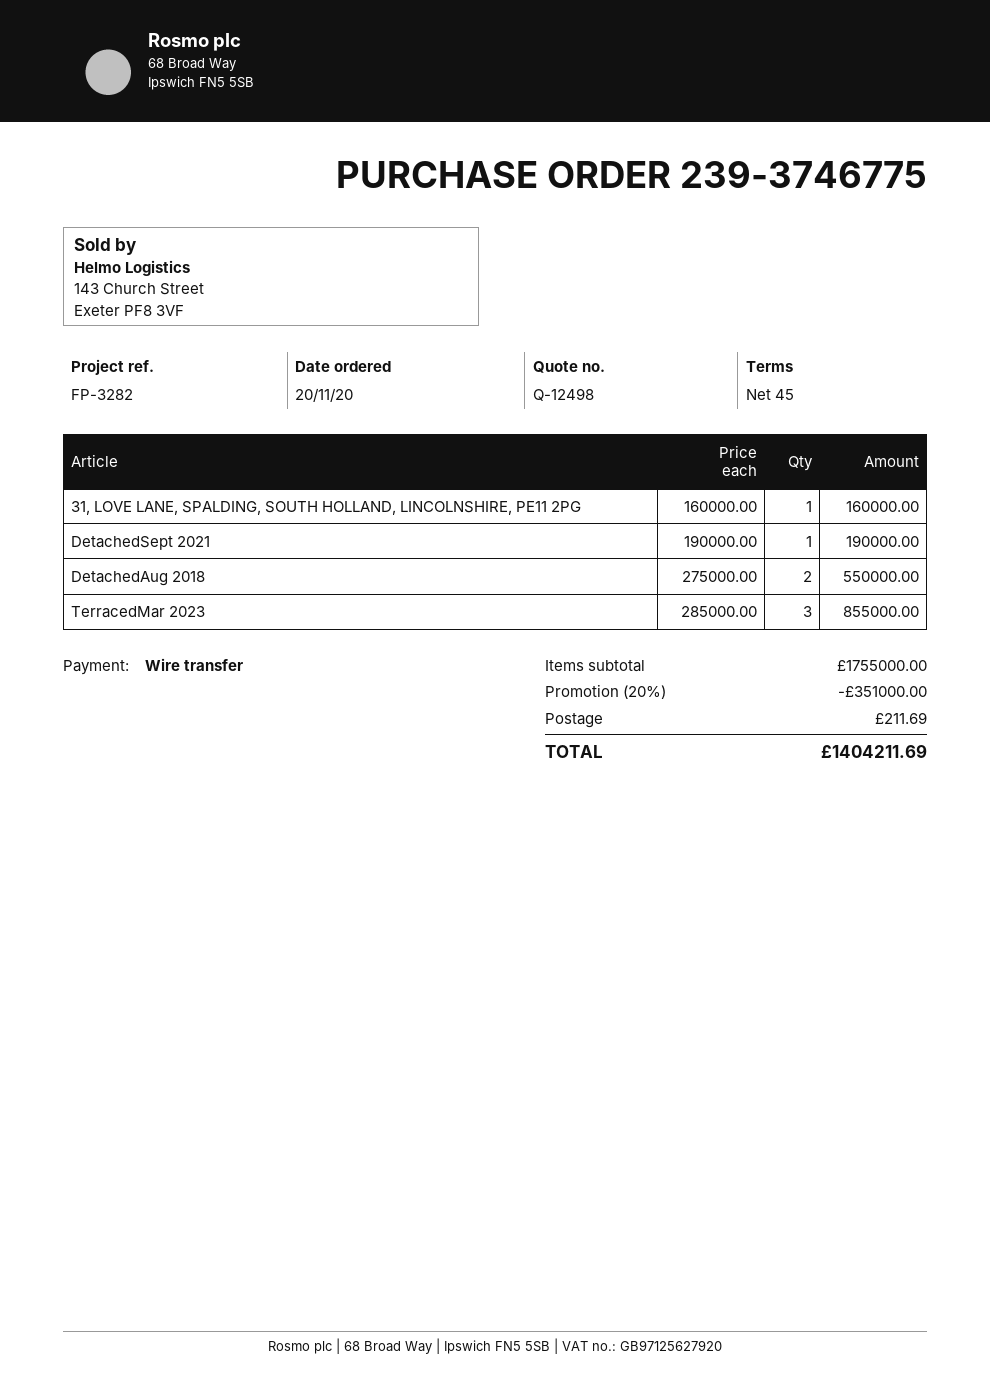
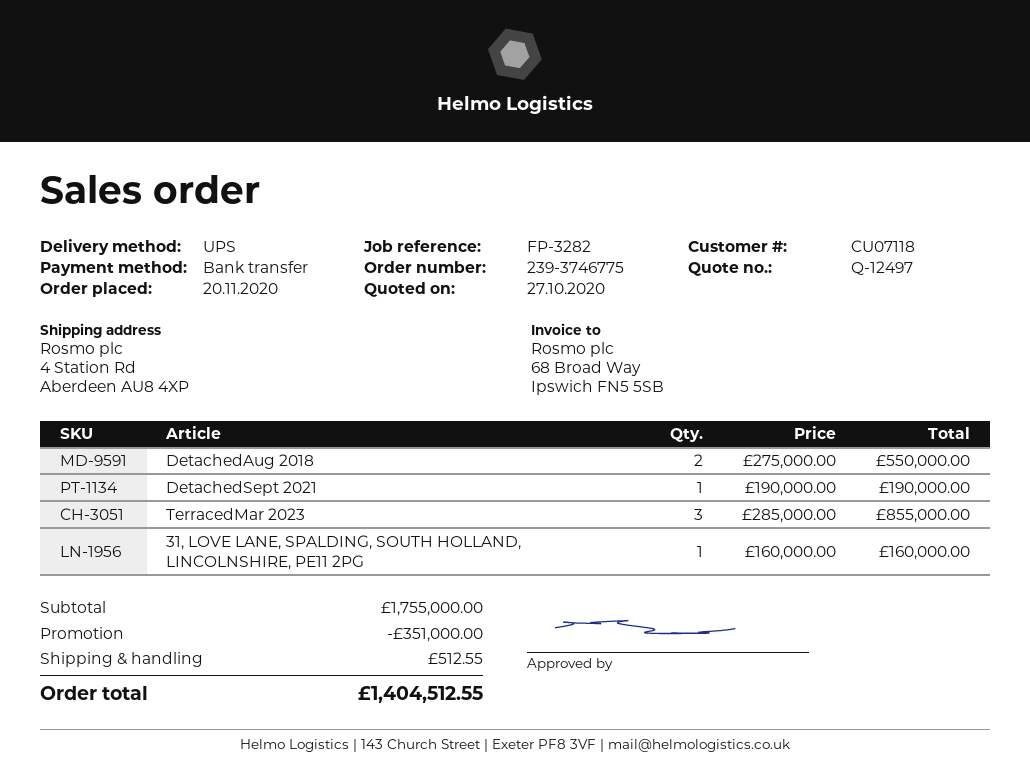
quote number: Q-12498 -> Q-12497
shipping: 211.69 -> 512.55
total: 1404211.69 -> 1404512.55

